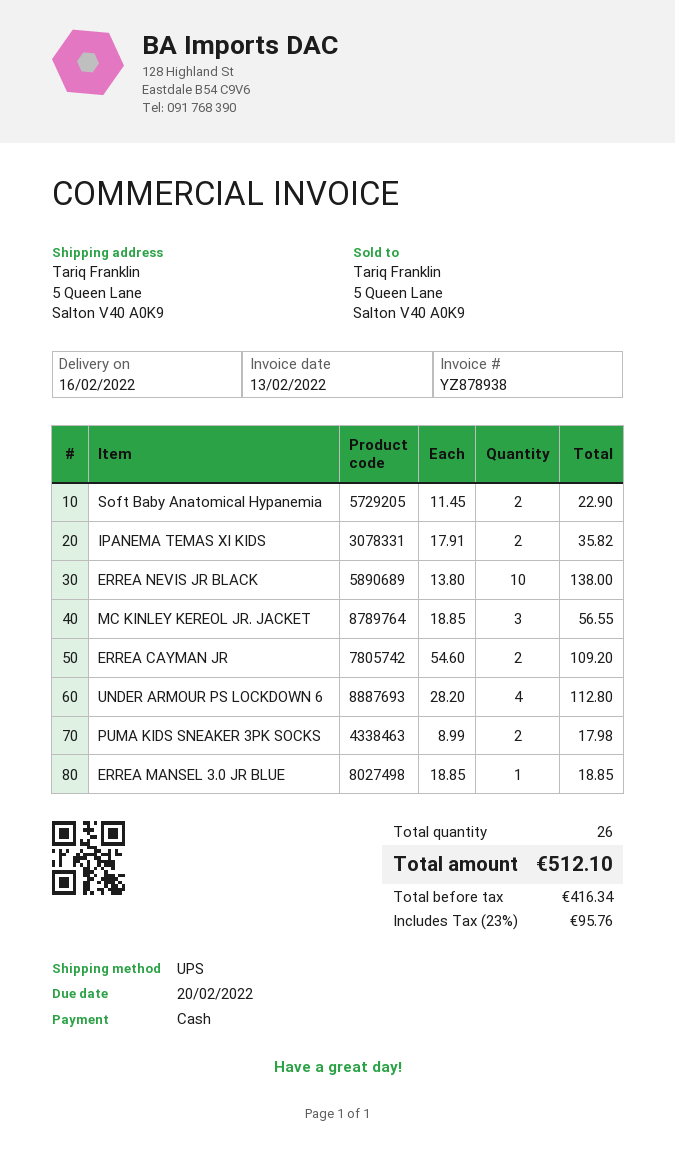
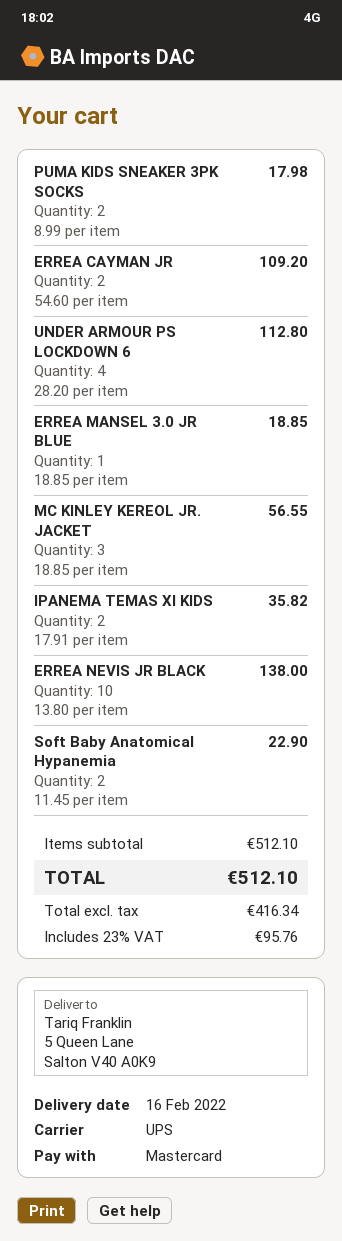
payment method: cash -> Mastercard

